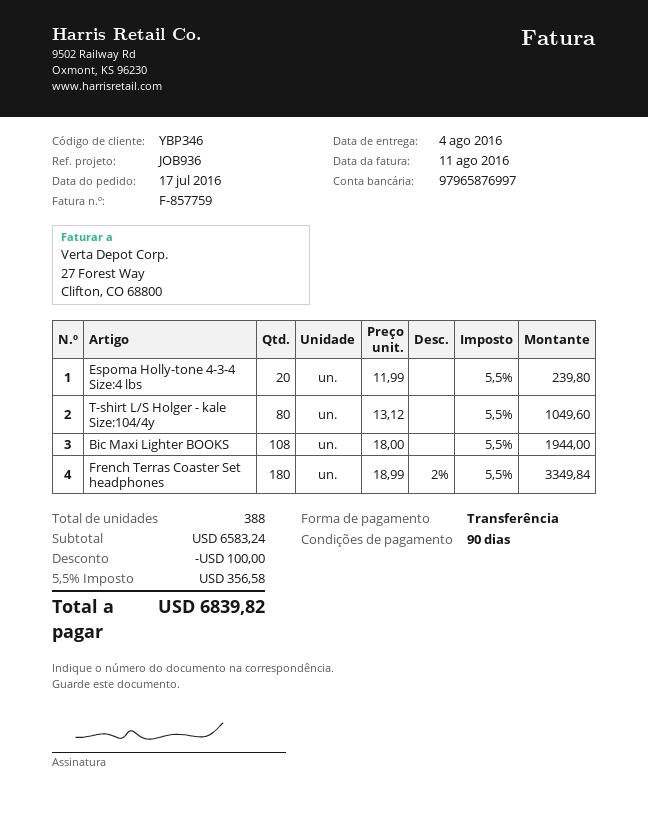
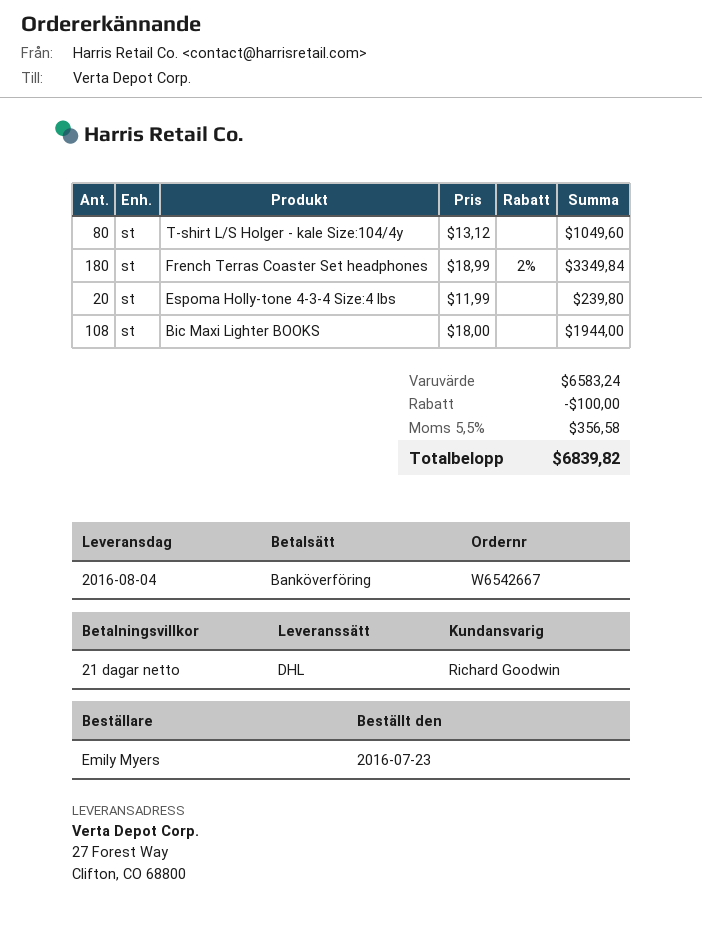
order date: 2016-07-17 -> 2016-07-23
payment terms: 90 days -> 21 days

